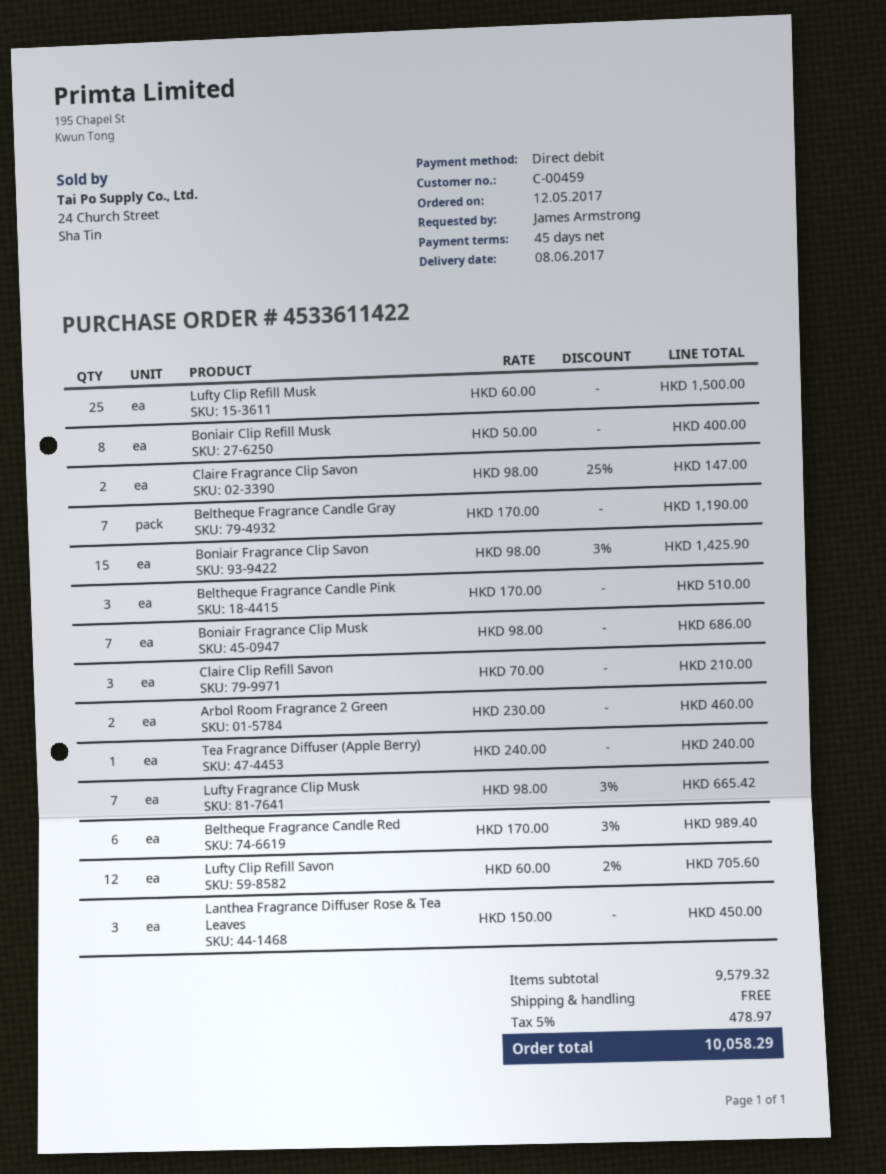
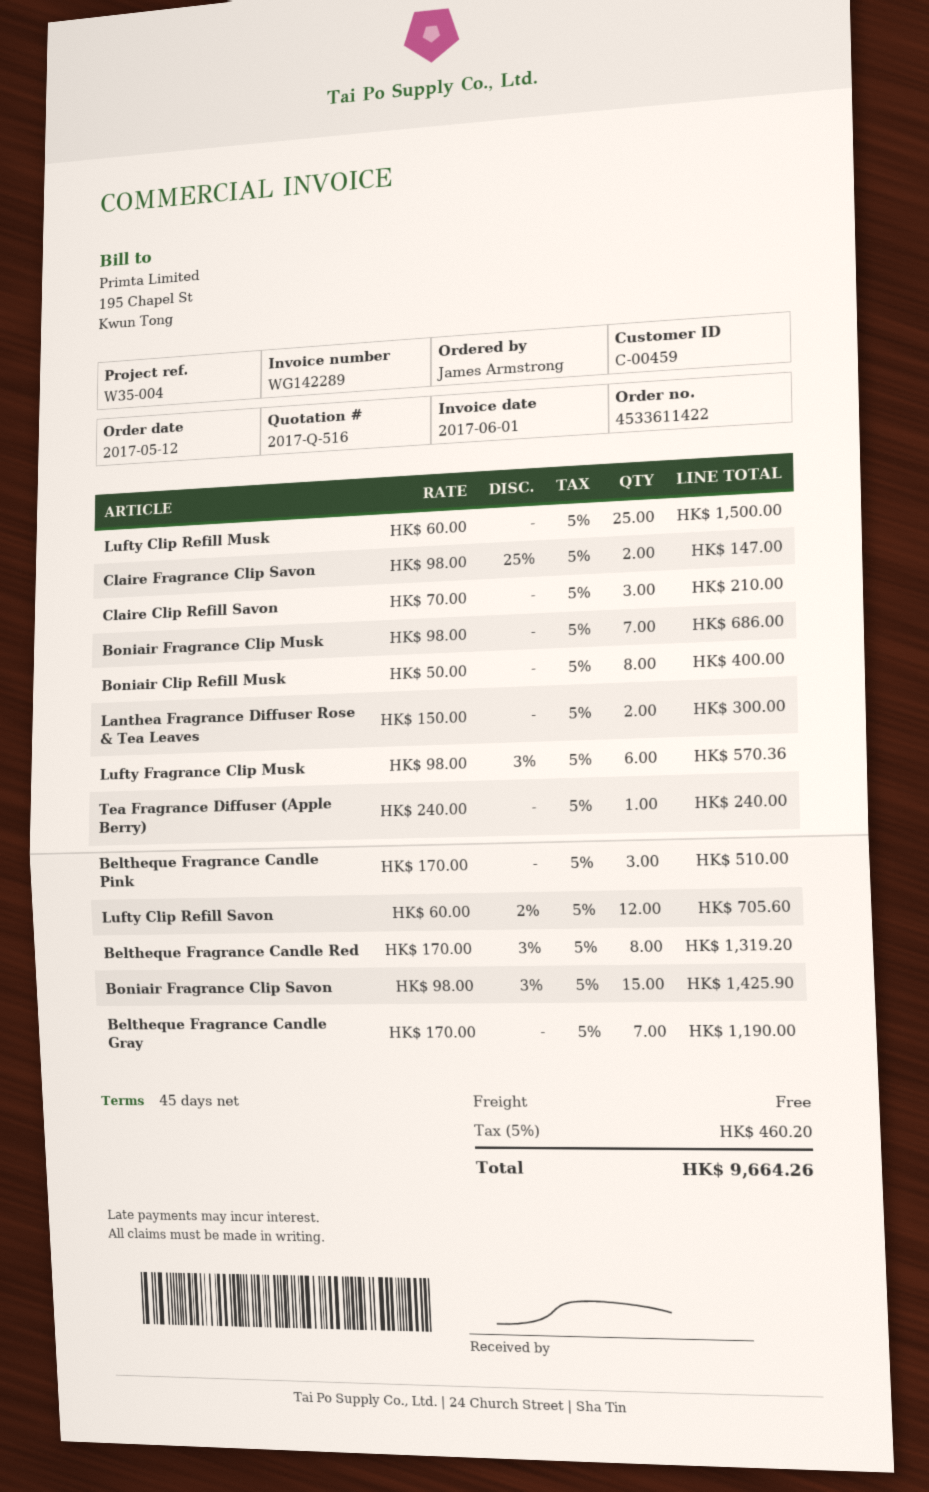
Arbol Room Fragrance 2 Green: 2 x 230.00 = 460.00 -> none
Lufty Fragrance Clip Musk: 7 x 98.00 - 3% = 665.42 -> 6 x 98.00 - 3% = 570.36
Beltheque Fragrance Candle Red: 6 x 170.00 - 3% = 989.40 -> 8 x 170.00 - 3% = 1319.20
Lanthea Fragrance Diffuser Rose & Tea Leaves: 3 x 150.00 = 450.00 -> 2 x 150.00 = 300.00
tax: 5% = 478.97 -> 5% = 460.20
total: 10058.29 -> 9664.26

